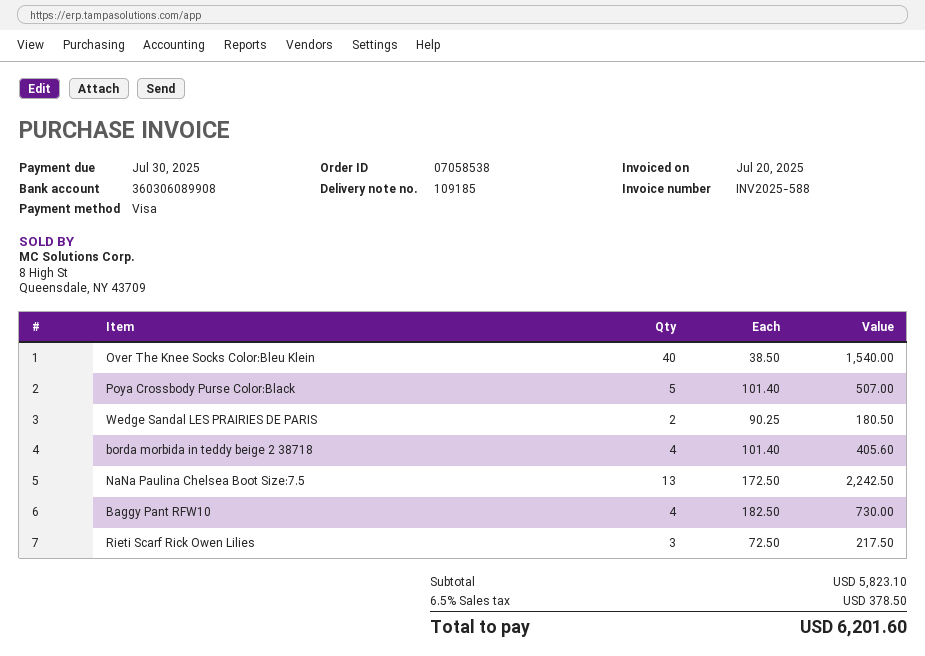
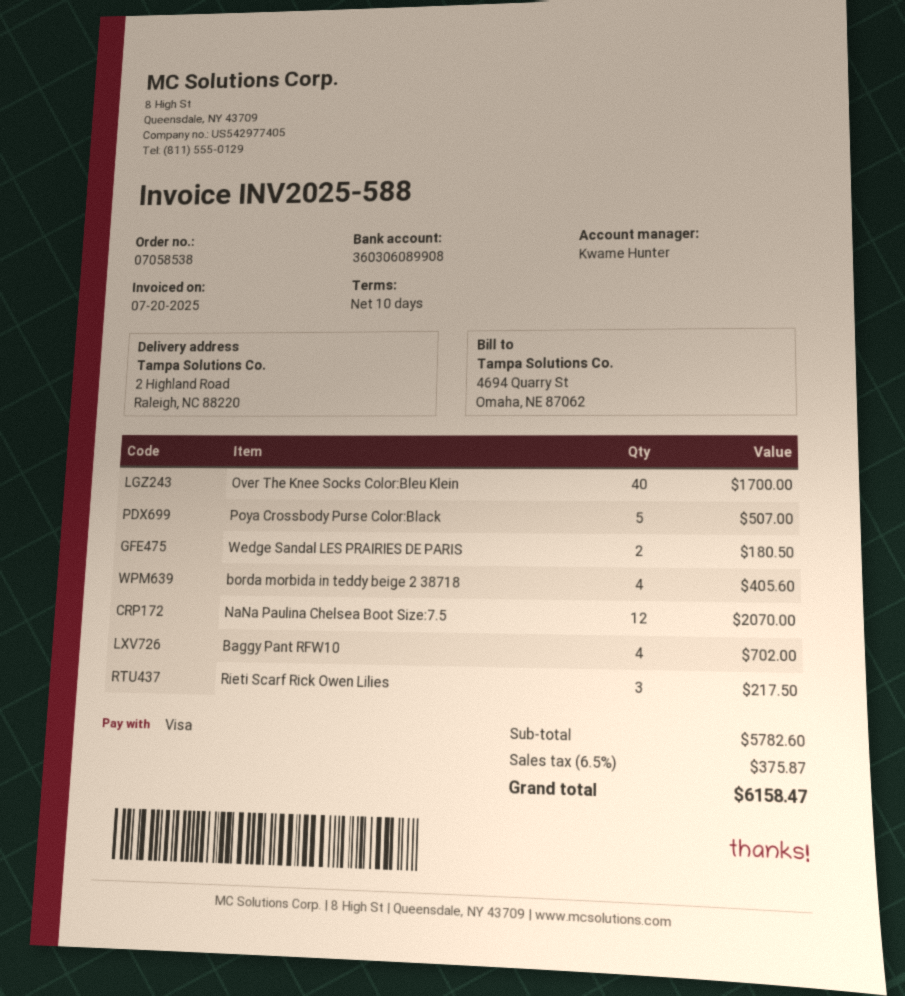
Over The Knee Socks Color:Bleu Klein: 40 for 1540.00 -> 40 for 1700.00
NaNa Paulina Chelsea Boot Size:7.5: 13 for 2242.50 -> 12 for 2070.00
Baggy Pant RFW10: 4 for 730.00 -> 4 for 702.00
subtotal: 5823.10 -> 5782.60
tax: 6.5% = 378.50 -> 6.5% = 375.87
total: 6201.60 -> 6158.47

